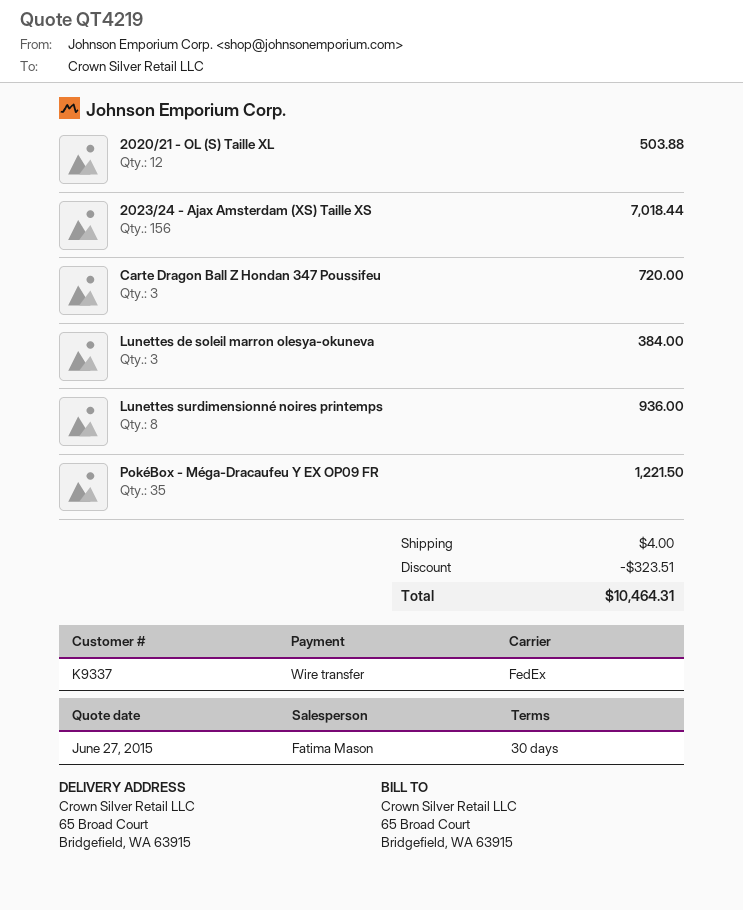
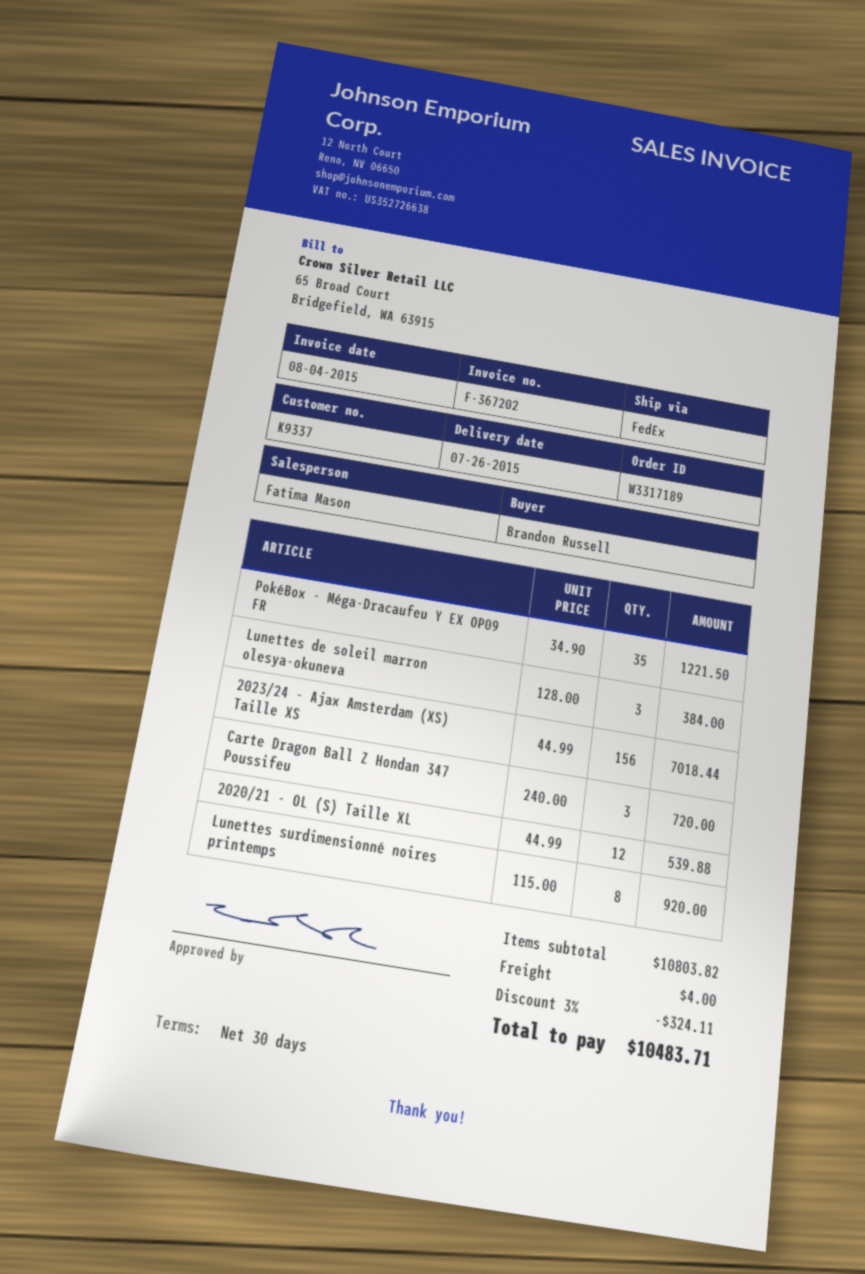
2020/21 - OL (S) Taille XL: 12 for 503.88 -> 12 for 539.88
Lunettes surdimensionné noires printemps: 8 for 936.00 -> 8 for 920.00
discount: 323.51 -> 324.11
total: 10464.31 -> 10483.71

